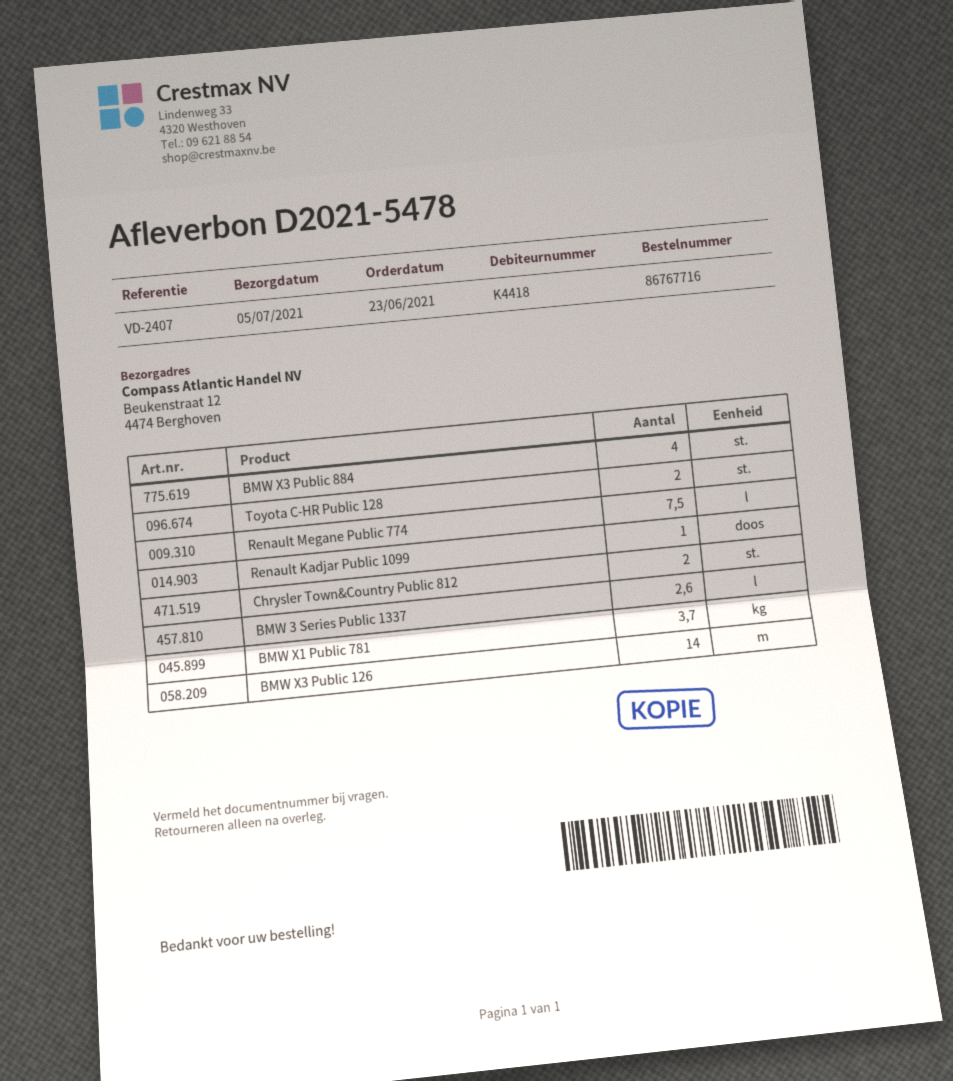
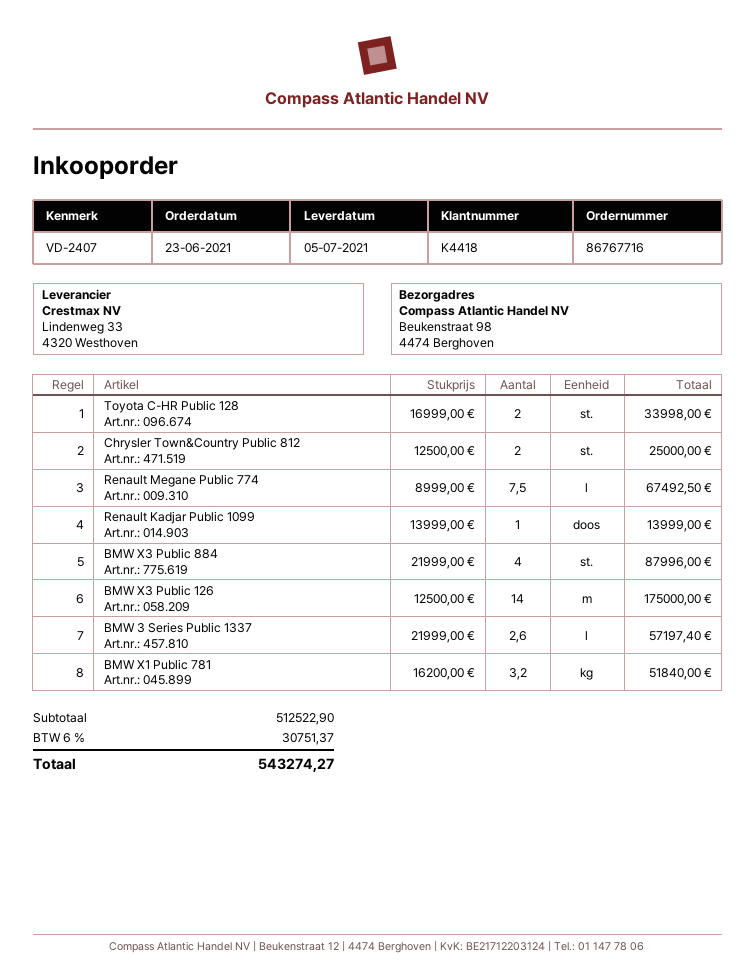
ship to: Beukenstraat 12, 4474 Berghoven -> Beukenstraat 98, 4474 Berghoven
BMW X1 Public 781: 3.7 -> 3.2

